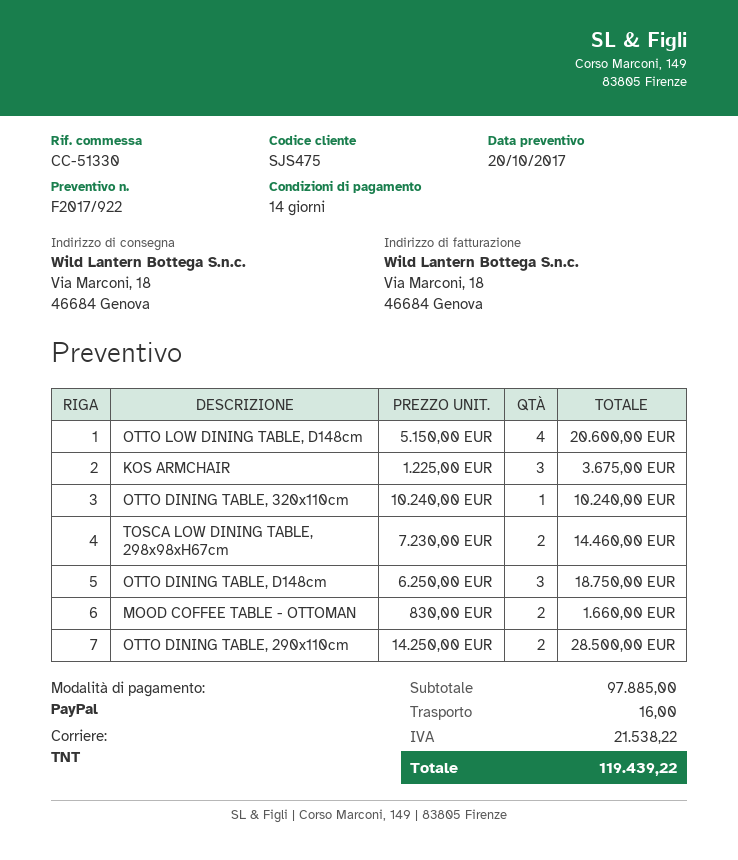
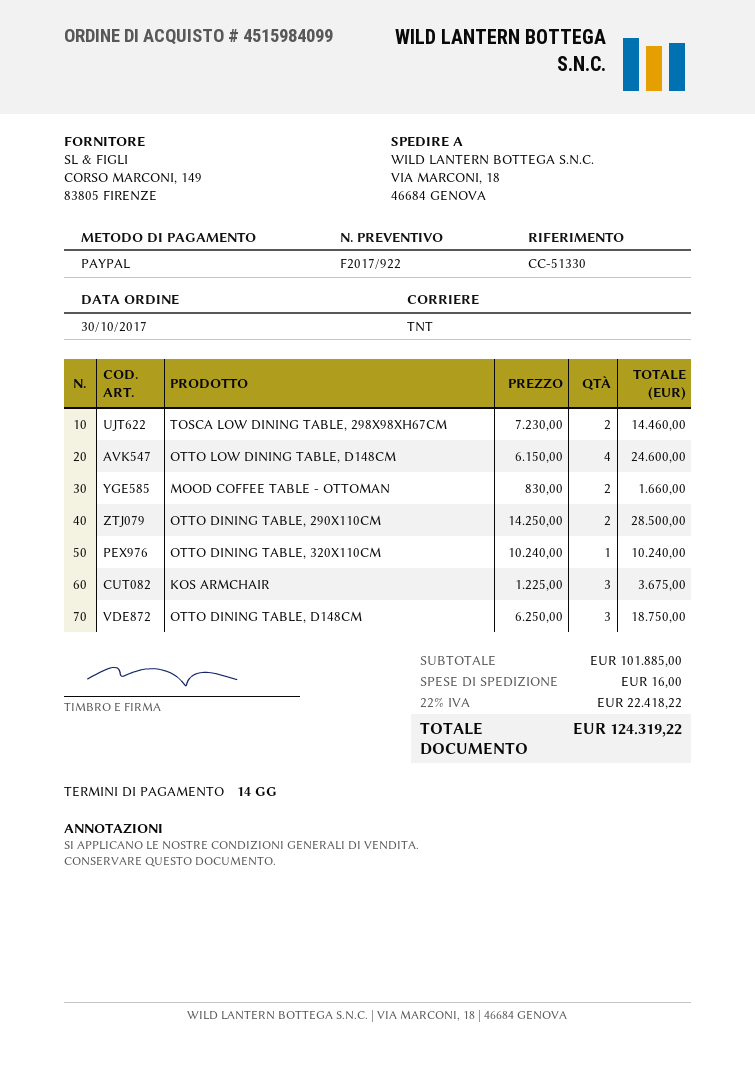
OTTO LOW DINING TABLE, D148cm: 4 x 5150.00 = 20600.00 -> 4 x 6150.00 = 24600.00
subtotal: 97885.00 -> 101885.00
tax: 21538.22 -> 22418.22
total: 119439.22 -> 124319.22

